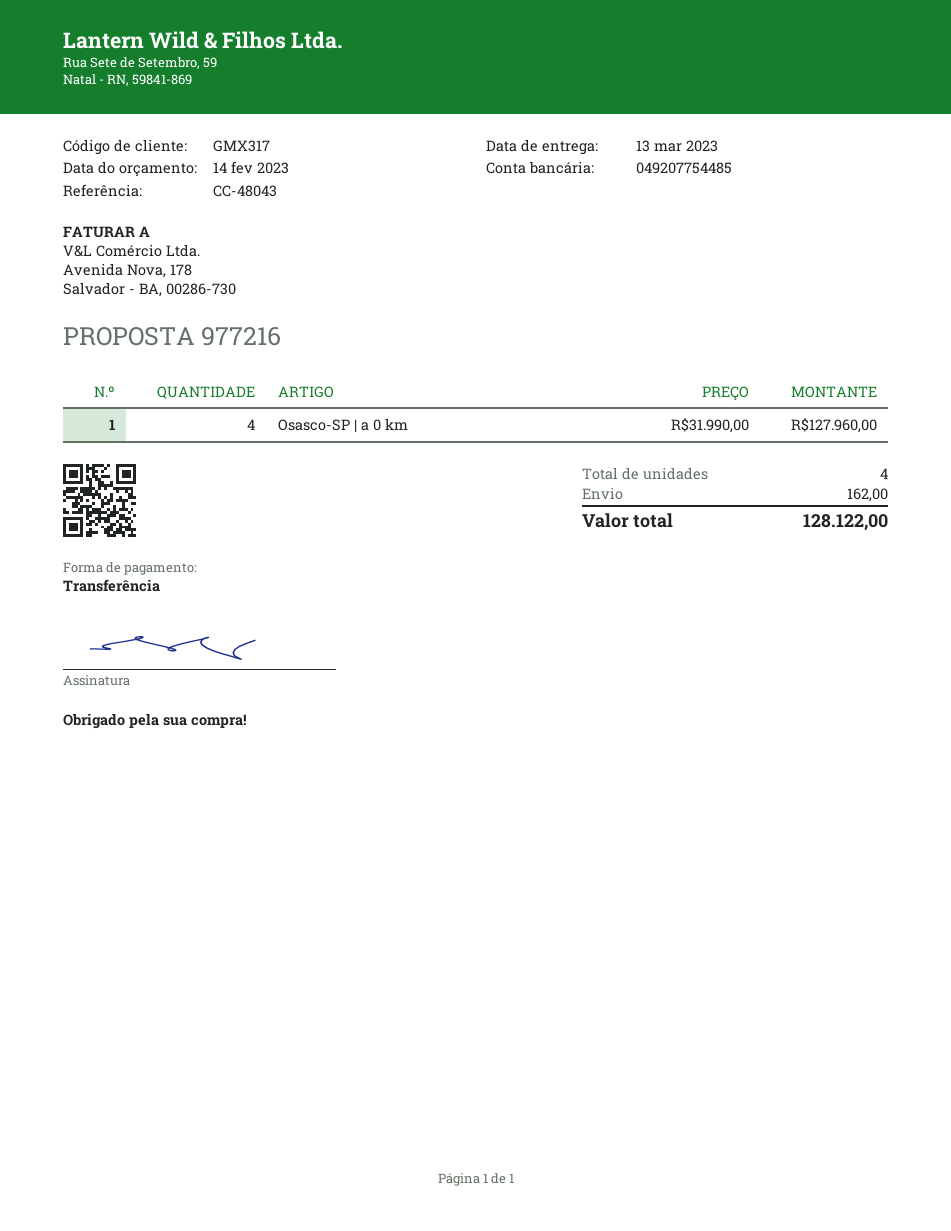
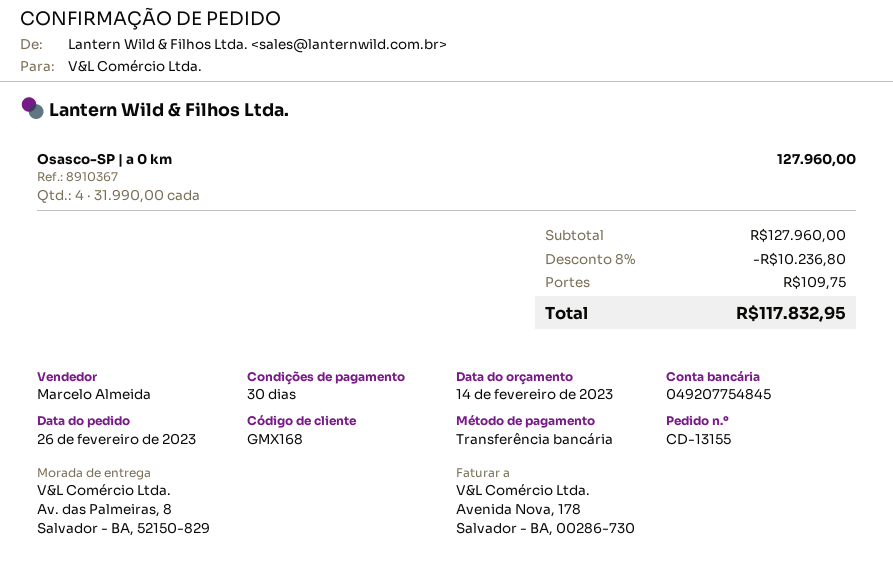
customer number: GMX317 -> GMX168
bank account: 049207754485 -> 049207754845
discount: none -> 8% = 10236.80
shipping: 162.00 -> 109.75
total: 128122.00 -> 117832.95

